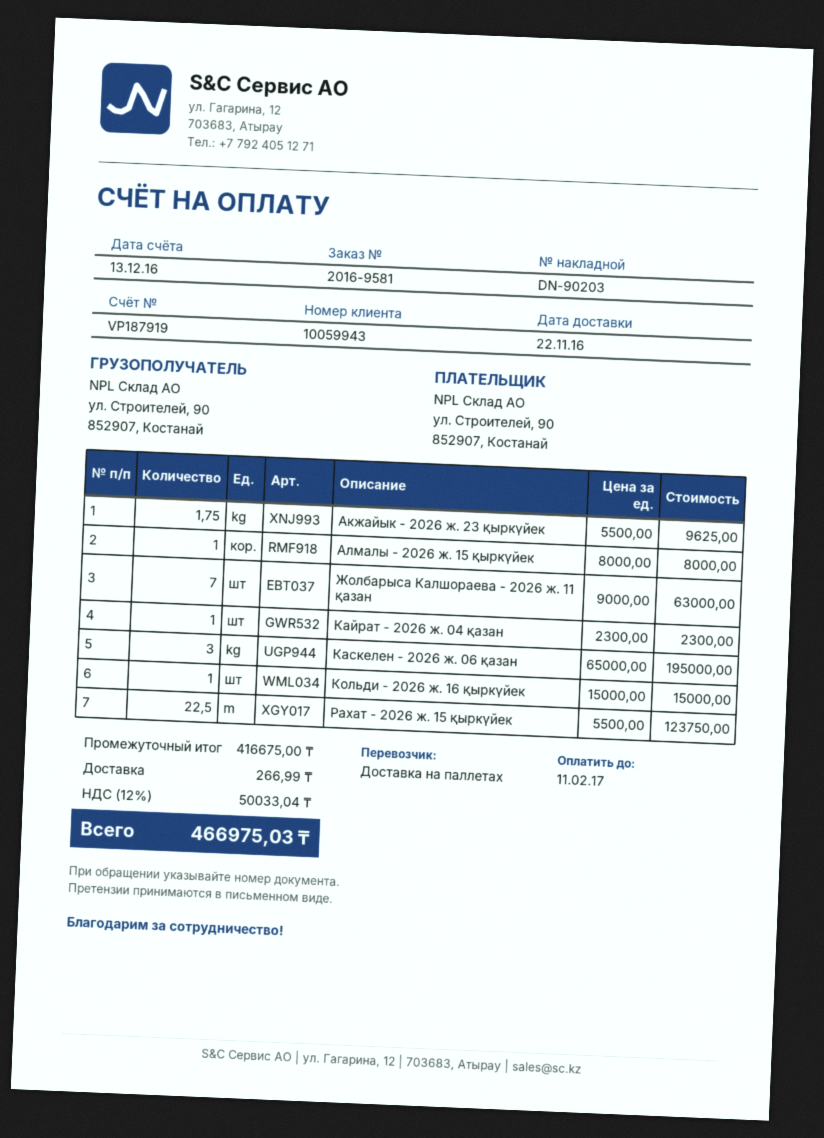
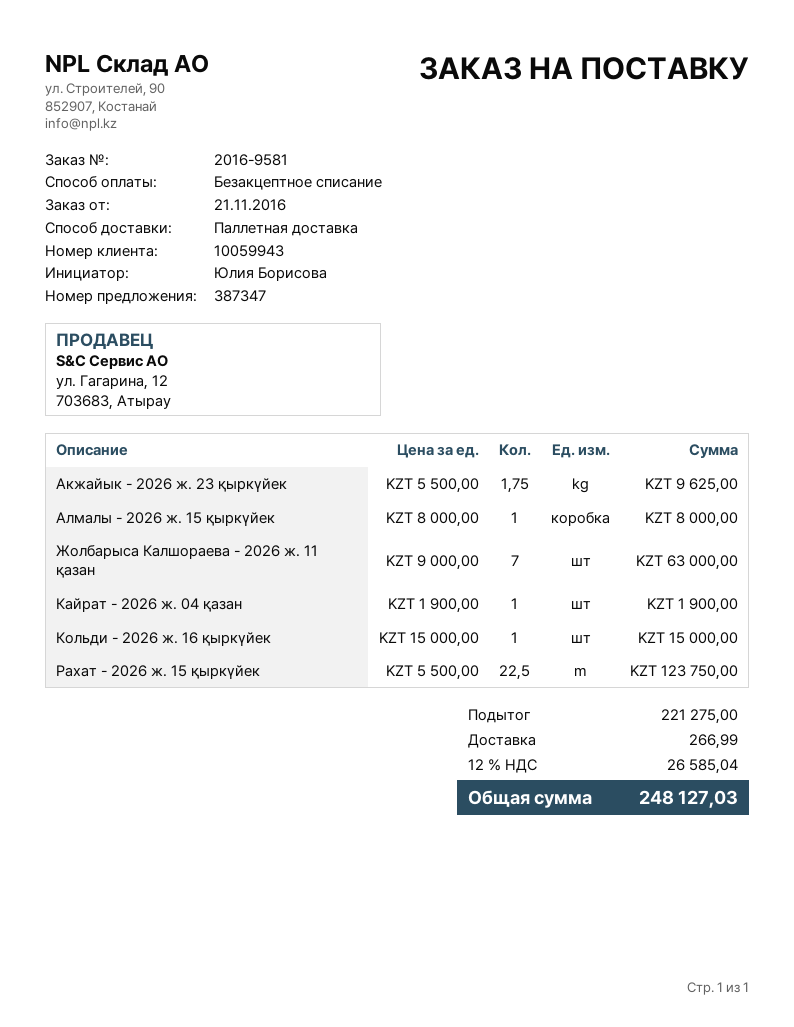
Кайрат - 2026 ж. 04 қазан: 1 x 2300.00 = 2300.00 -> 1 x 1900.00 = 1900.00
Каскелен - 2026 ж. 06 қазан: 3 x 65000.00 = 195000.00 -> none
subtotal: 416675.00 -> 221275.00
tax: 12% = 50033.04 -> 12% = 26585.04
total: 466975.03 -> 248127.03

